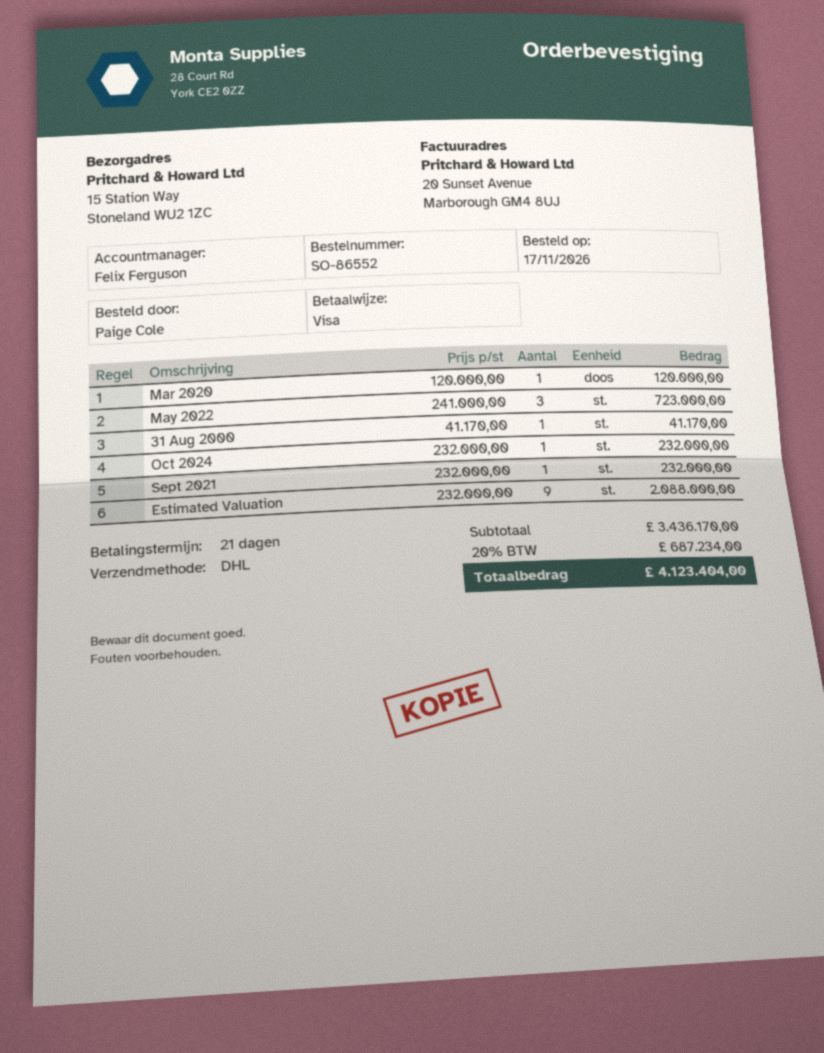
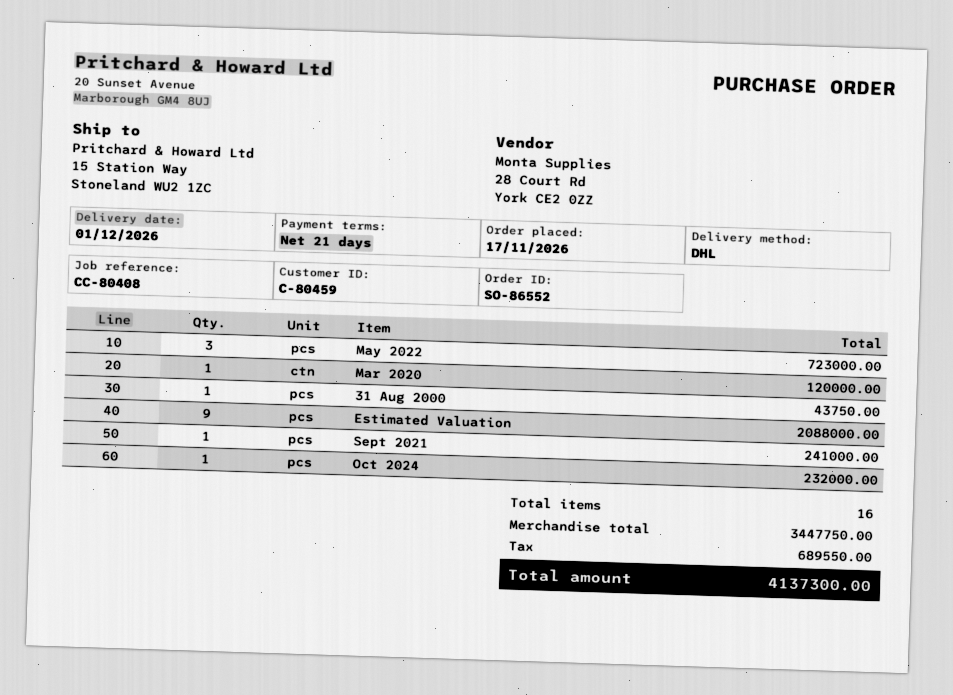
31 Aug 2000: 1 for 41170.00 -> 1 for 43750.00
Sept 2021: 1 for 232000.00 -> 1 for 241000.00
subtotal: 3436170.00 -> 3447750.00
tax: 687234.00 -> 689550.00
total: 4123404.00 -> 4137300.00

